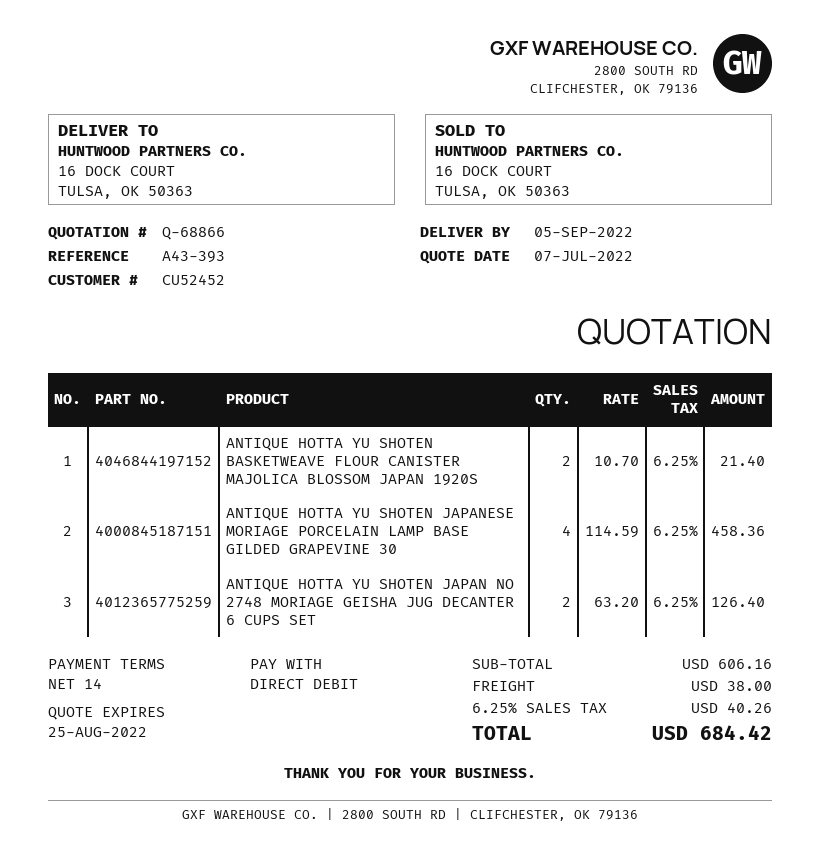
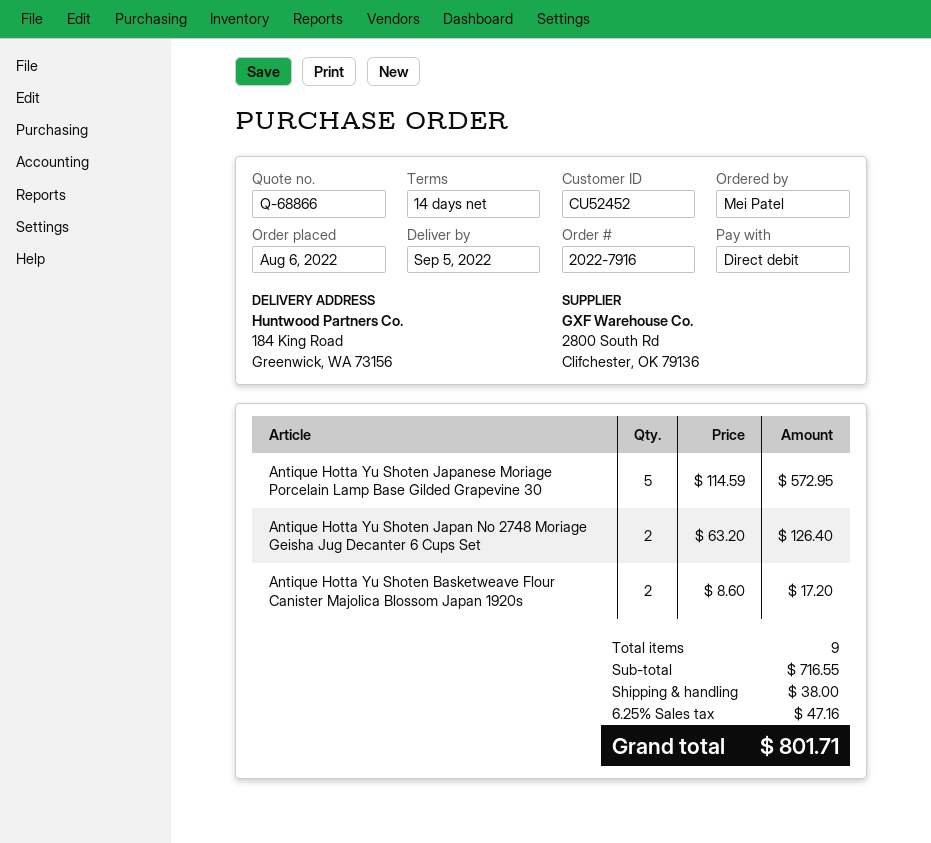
ship to: 16 DOCK COURT, TULSA, OK 50363 -> 184 King Road, Greenwick, WA 73156
ANTIQUE HOTTA YU SHOTEN BASKETWEAVE FLOUR CANISTER MAJOLICA BLOSSOM JAPAN 1920S: 2 x 10.70 = 21.40 -> 2 x 8.60 = 17.20
ANTIQUE HOTTA YU SHOTEN JAPANESE MORIAGE PORCELAIN LAMP BASE GILDED GRAPEVINE 30: 4 x 114.59 = 458.36 -> 5 x 114.59 = 572.95
subtotal: 606.16 -> 716.55
tax: 6.25% = 40.26 -> 6.25% = 47.16
total: 684.42 -> 801.71

